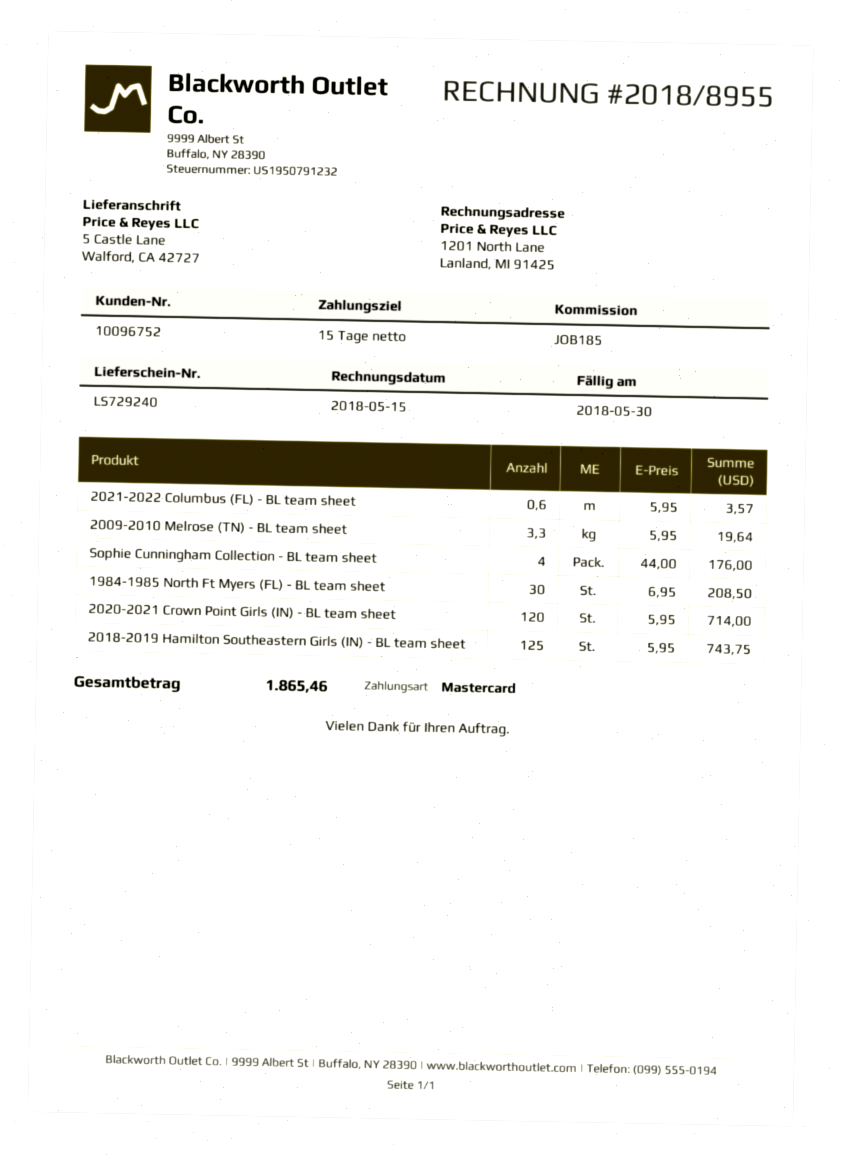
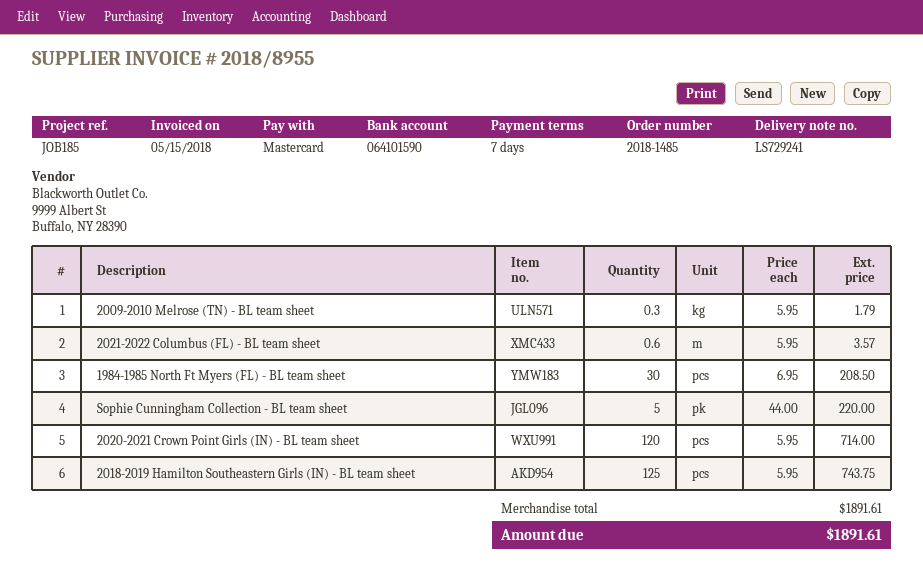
delivery note number: LS729240 -> LS729241
payment terms: 15 days -> 7 days
2009-2010 Melrose (TN) - BL team sheet: 3.3 x 5.95 = 19.64 -> 0.3 x 5.95 = 1.79
Sophie Cunningham Collection - BL team sheet: 4 x 44.00 = 176.00 -> 5 x 44.00 = 220.00
total: 1865.46 -> 1891.61

